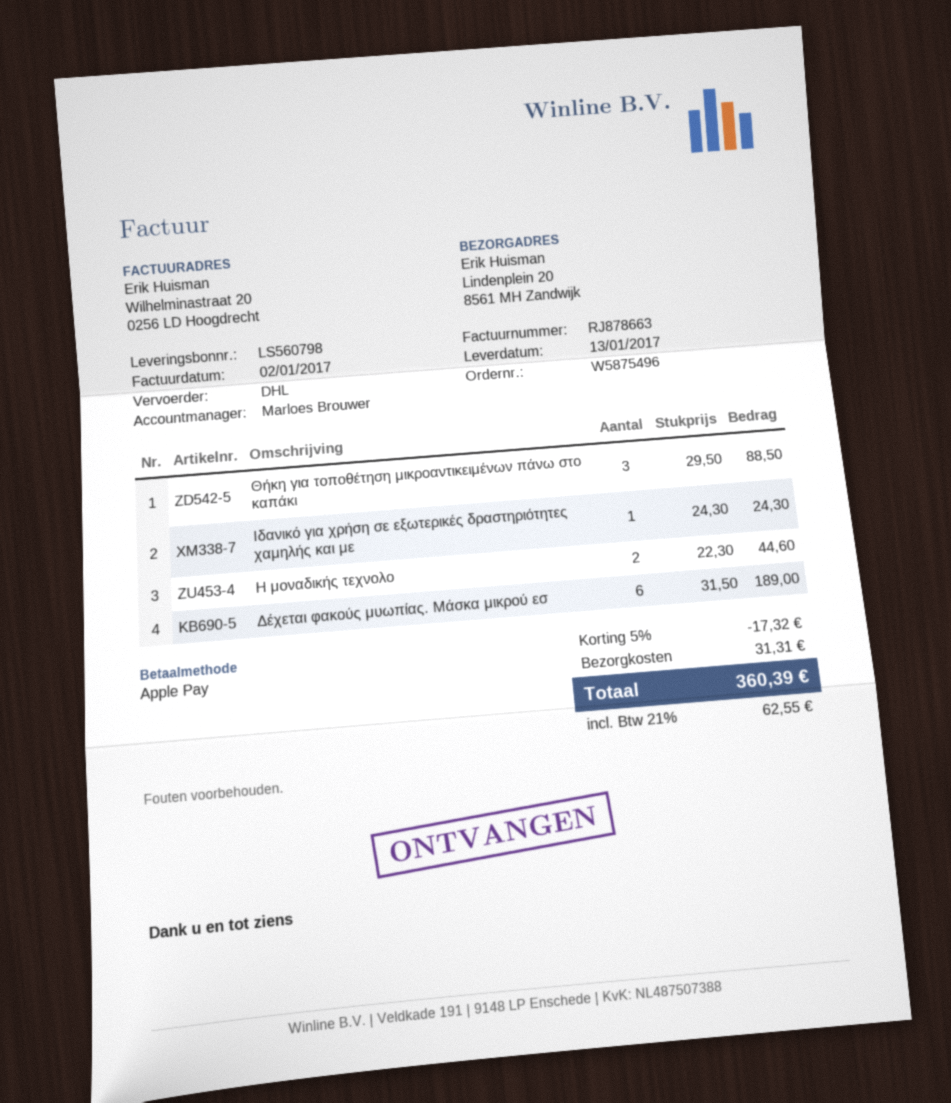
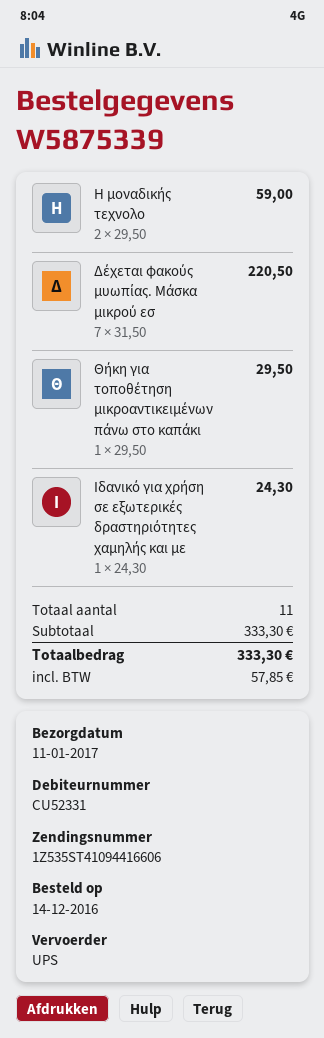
order number: W5875496 -> W5875339
delivery date: 2017-01-13 -> 2017-01-11
shipping method: DHL -> UPS
Θήκη για τοποθέτηση μικροαντικειμένων πάνω στο καπάκι: 3 x 29.50 = 88.50 -> 1 x 29.50 = 29.50
H μοναδικής τεχνολο: 2 x 22.30 = 44.60 -> 2 x 29.50 = 59.00
Δέχεται φακούς μυωπίας. Μάσκα μικρού εσ: 6 x 31.50 = 189.00 -> 7 x 31.50 = 220.50
discount: 5% = 17.32 -> none
shipping: 31.31 -> none
tax: 62.55 -> 57.85
total: 360.39 -> 333.30

